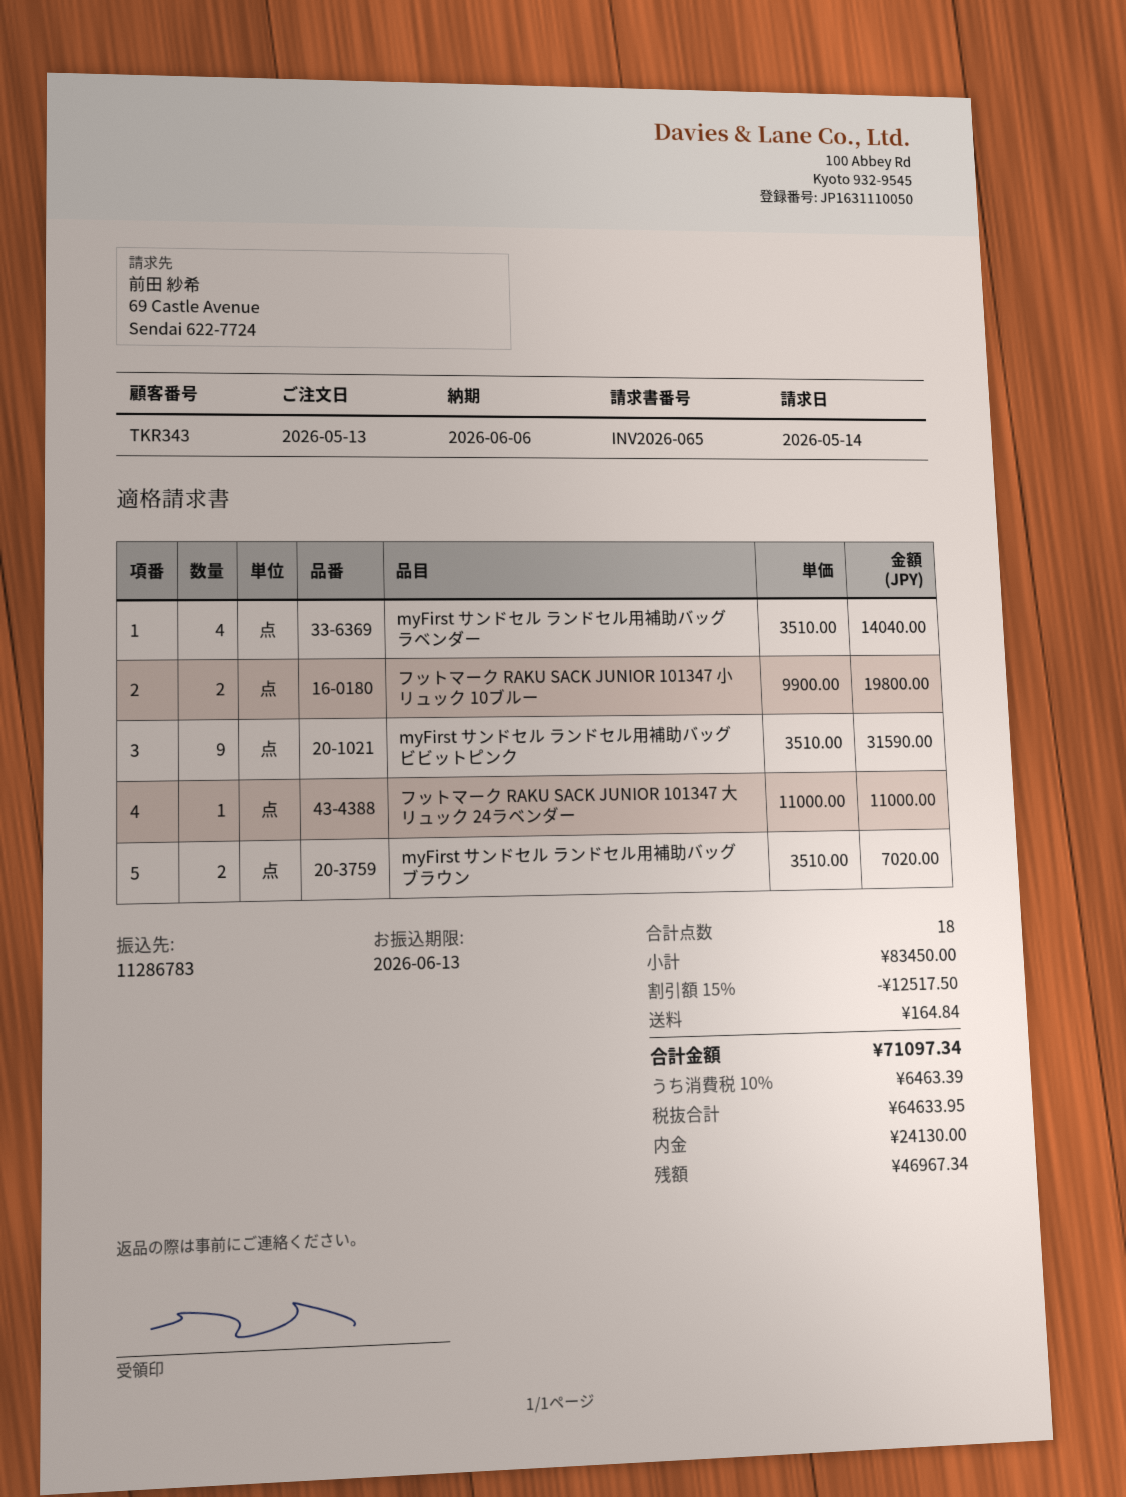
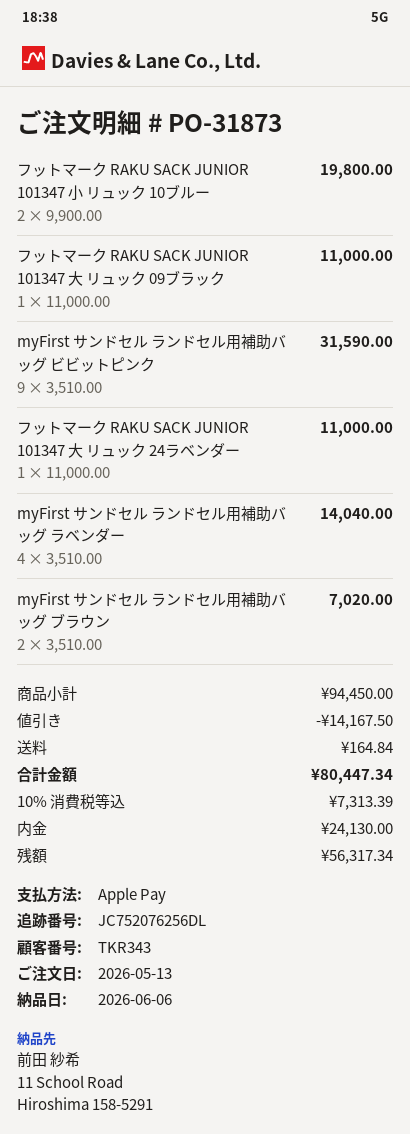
フットマーク RAKU SACK JUNIOR 101347 大 リュック 09ブラック: none -> 1 x 11000.00 = 11000.00
subtotal: 83450.00 -> 94450.00
discount: 12517.50 -> 14167.50
tax: 10% = 6463.39 -> 10% = 7313.39
total: 71097.34 -> 80447.34
balance: 46967.34 -> 56317.34

